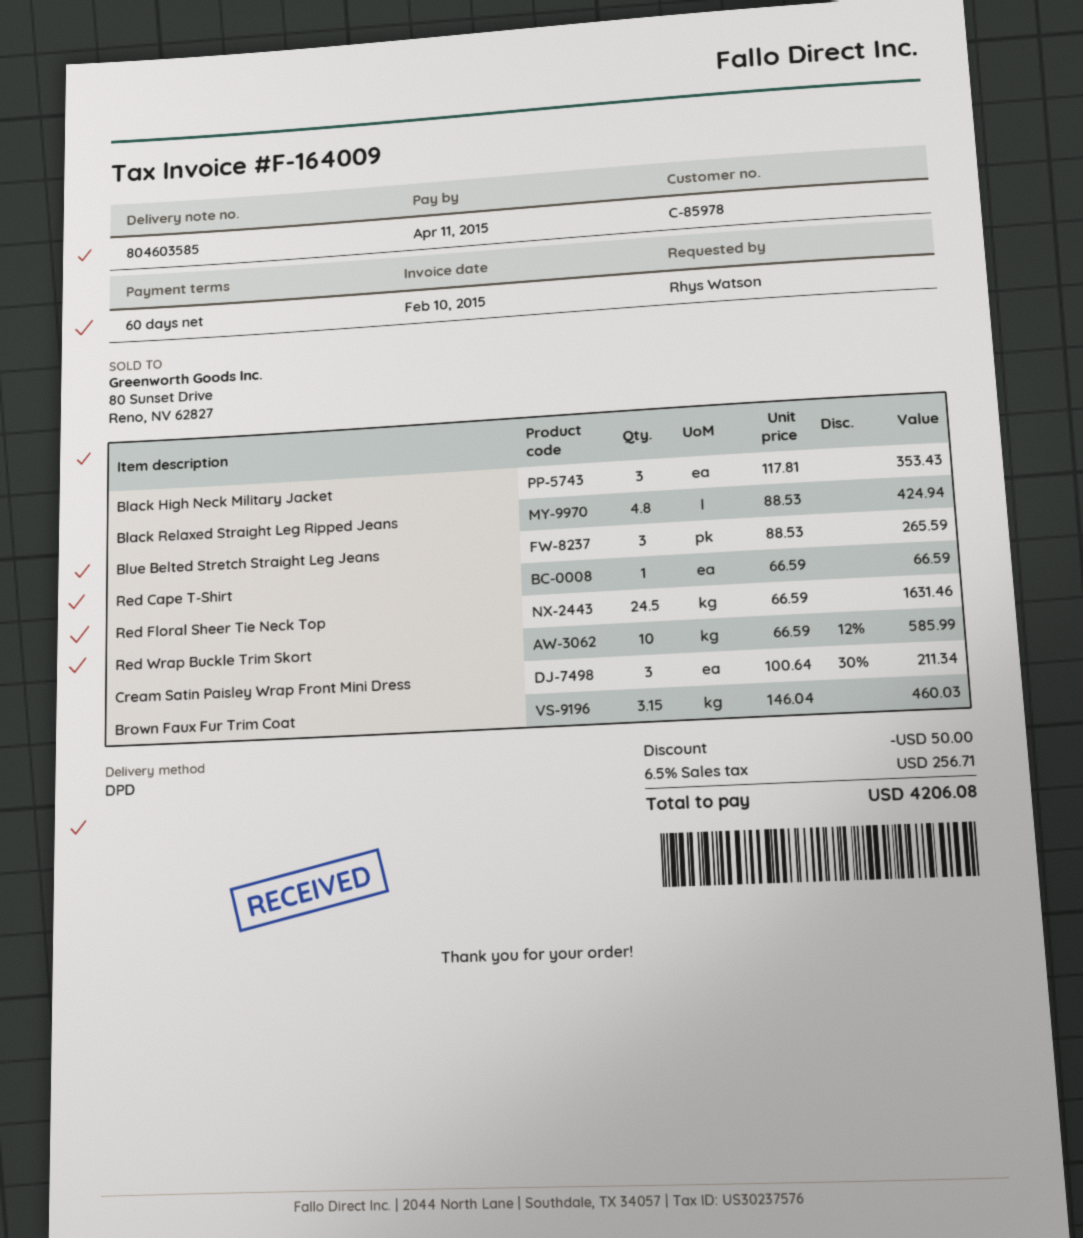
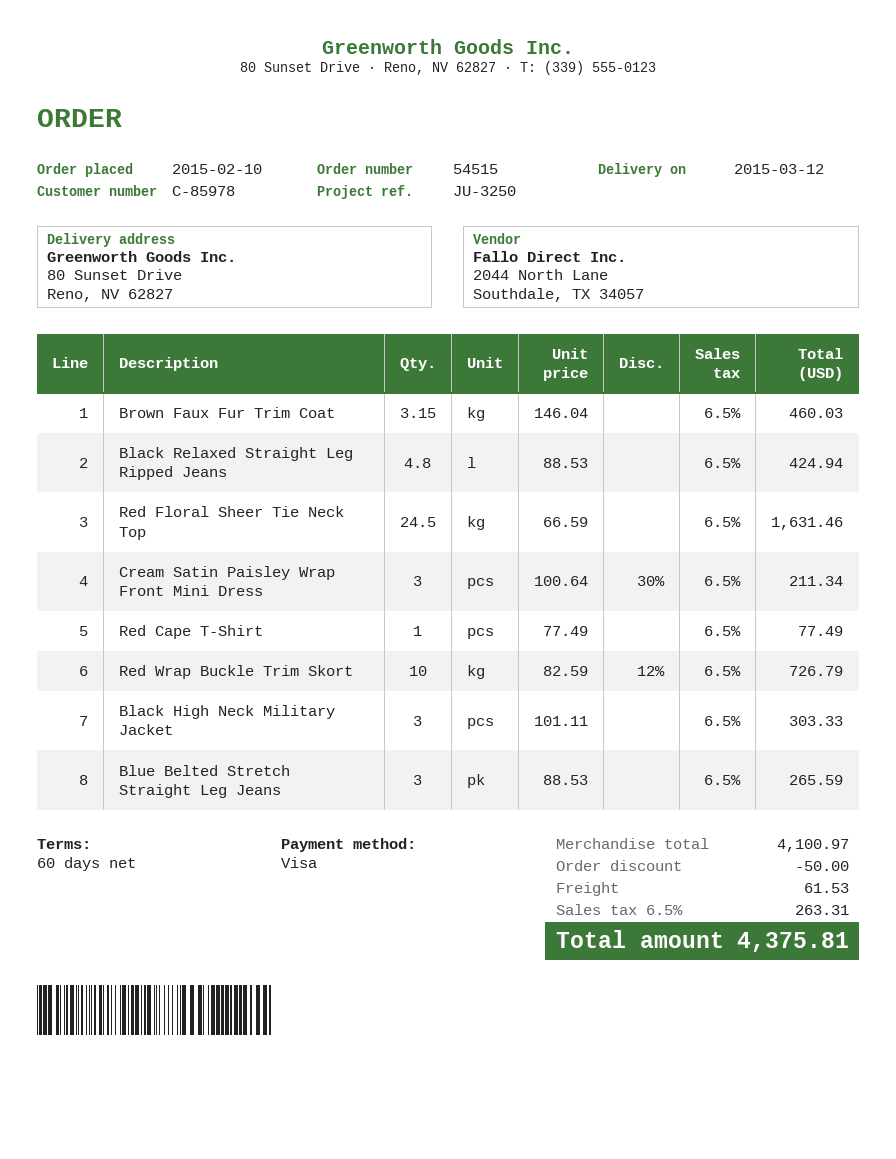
Black High Neck Military Jacket: 3 x 117.81 = 353.43 -> 3 x 101.11 = 303.33
Red Cape T-Shirt: 1 x 66.59 = 66.59 -> 1 x 77.49 = 77.49
Red Wrap Buckle Trim Skort: 10 x 66.59 - 12% = 585.99 -> 10 x 82.59 - 12% = 726.79
shipping: none -> 61.53
tax: 6.5% = 256.71 -> 6.5% = 263.31
total: 4206.08 -> 4375.81

